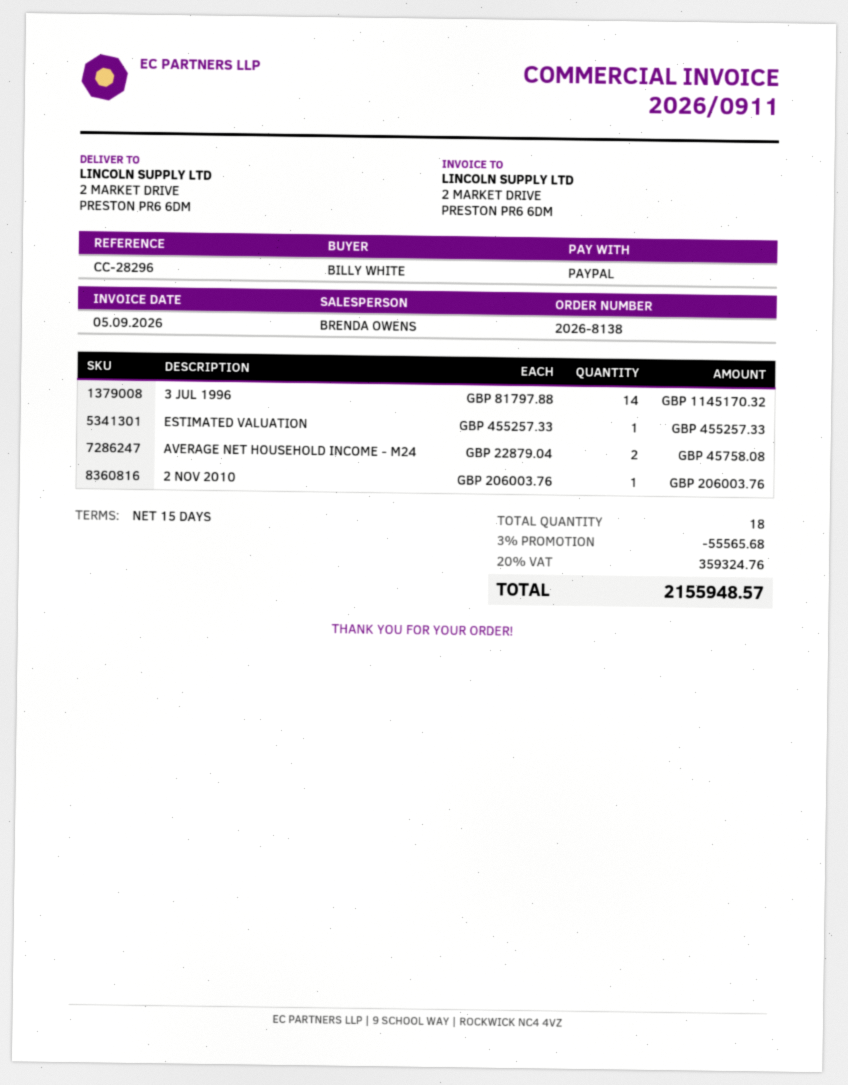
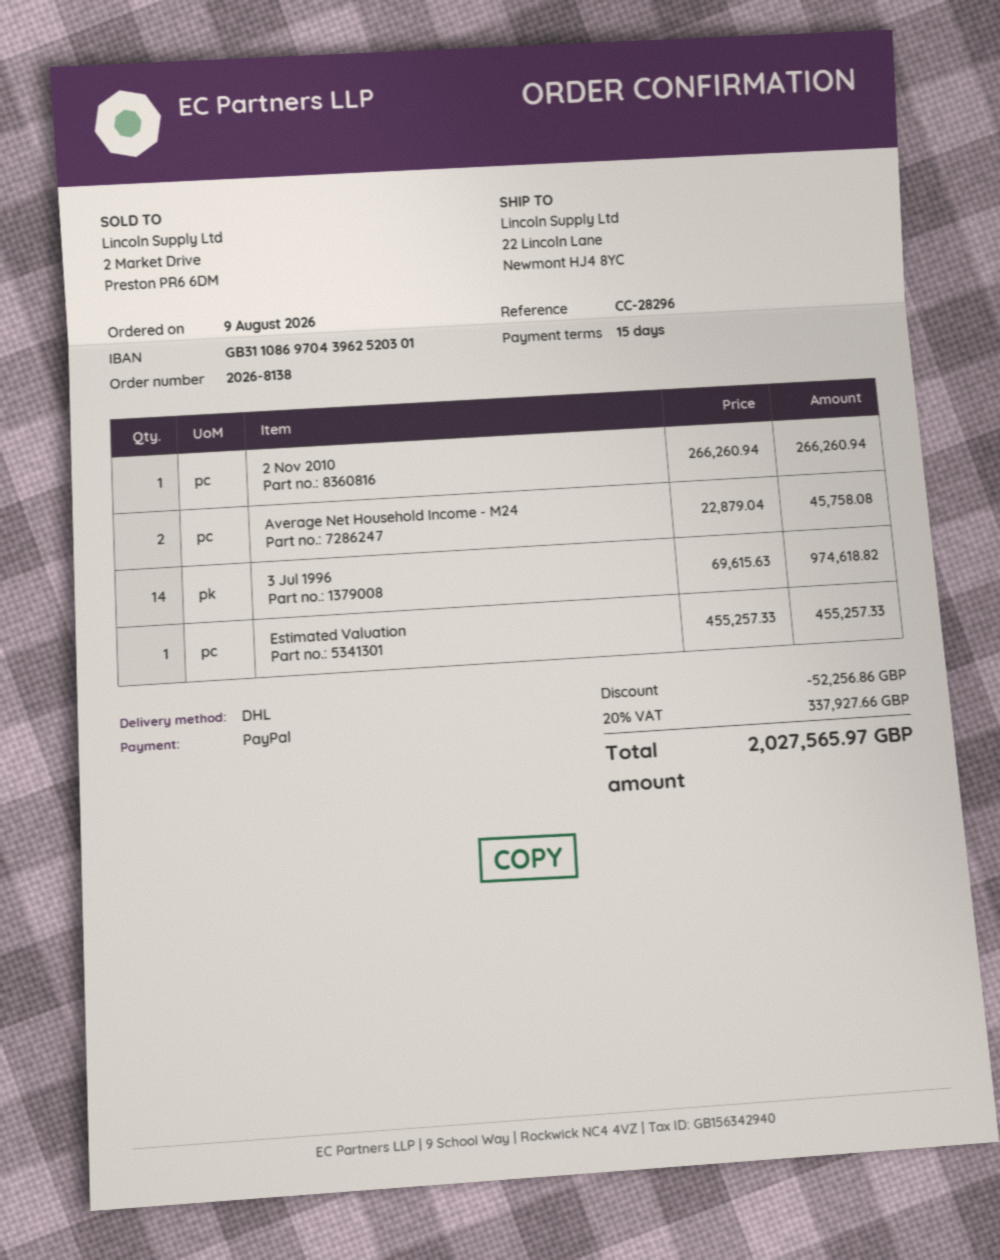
ship to: 2 MARKET DRIVE, PRESTON PR6 6DM -> 22 Lincoln Lane, Newmont HJ4 8YC
3 JUL 1996: 14 x 81797.88 = 1145170.32 -> 14 x 69615.63 = 974618.82
2 NOV 2010: 1 x 206003.76 = 206003.76 -> 1 x 266260.94 = 266260.94
discount: 55565.68 -> 52256.86
tax: 20% = 359324.76 -> 20% = 337927.66
total: 2155948.57 -> 2027565.97

